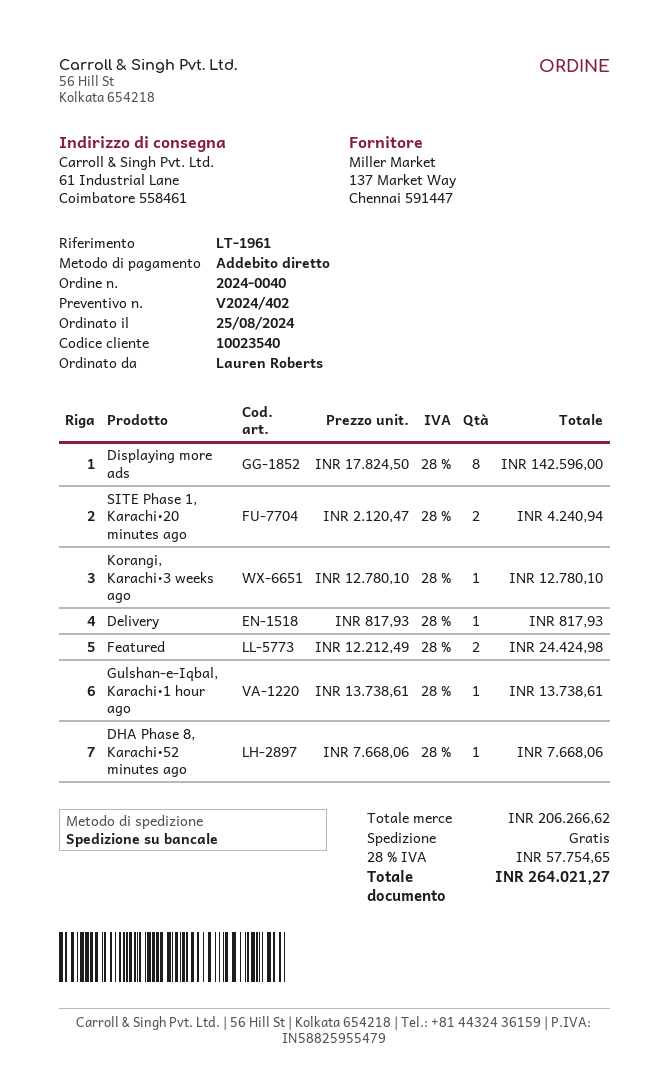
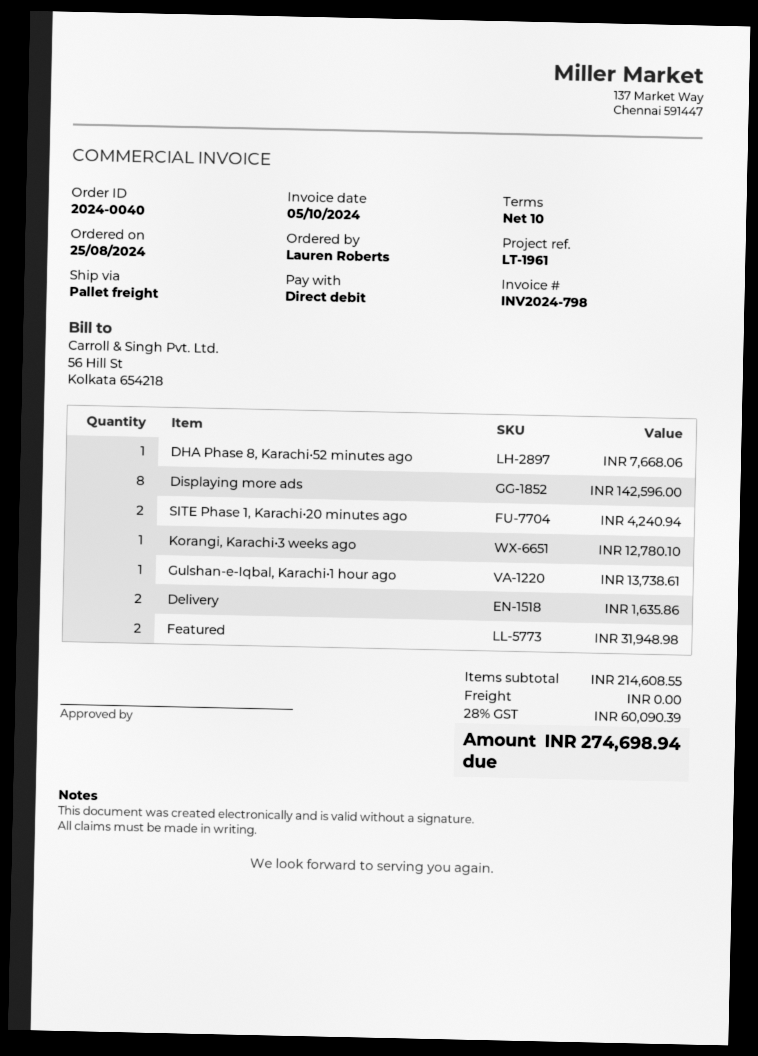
Delivery: 1 for 817.93 -> 2 for 1635.86
Featured: 2 for 24424.98 -> 2 for 31948.98
subtotal: 206266.62 -> 214608.55
tax: 28% = 57754.65 -> 28% = 60090.39
total: 264021.27 -> 274698.94

